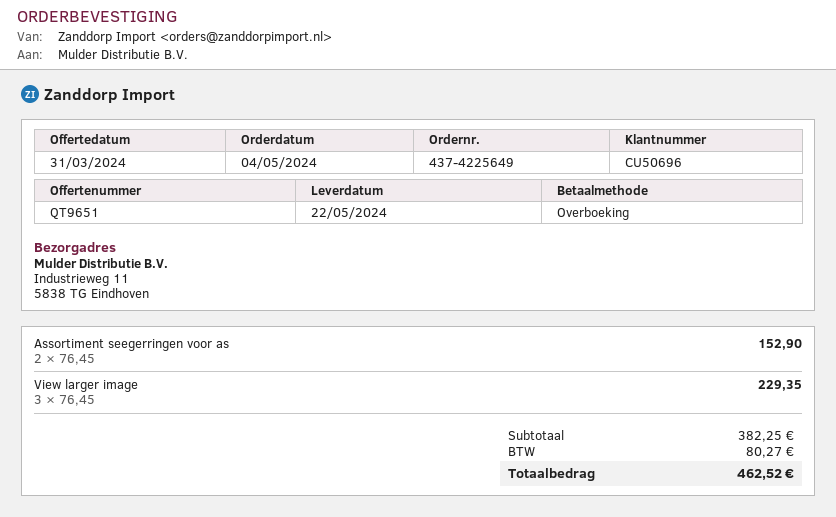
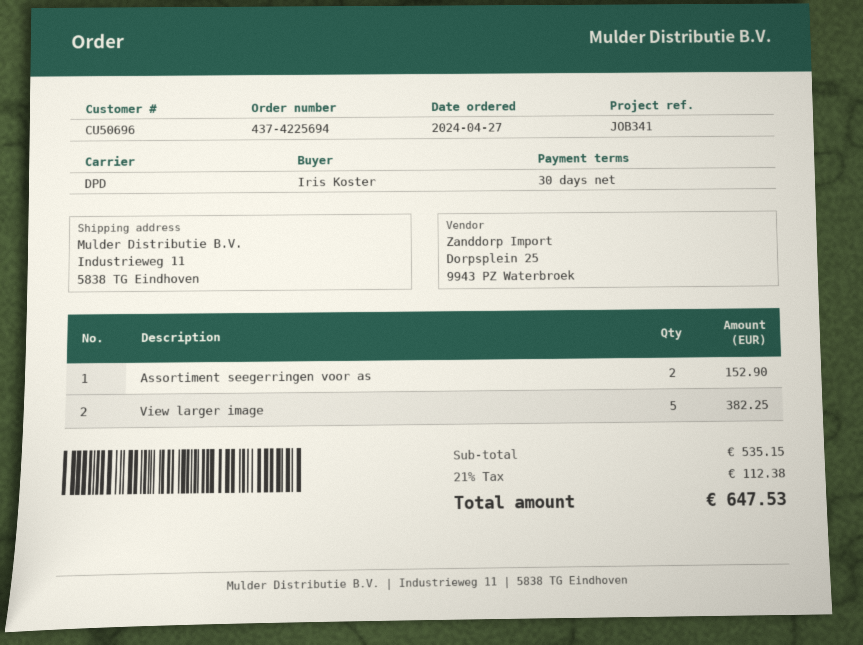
order number: 437-4225649 -> 437-4225694
order date: 2024-05-04 -> 2024-04-27
View larger image: 3 for 229.35 -> 5 for 382.25
subtotal: 382.25 -> 535.15
tax: 80.27 -> 112.38
total: 462.52 -> 647.53

